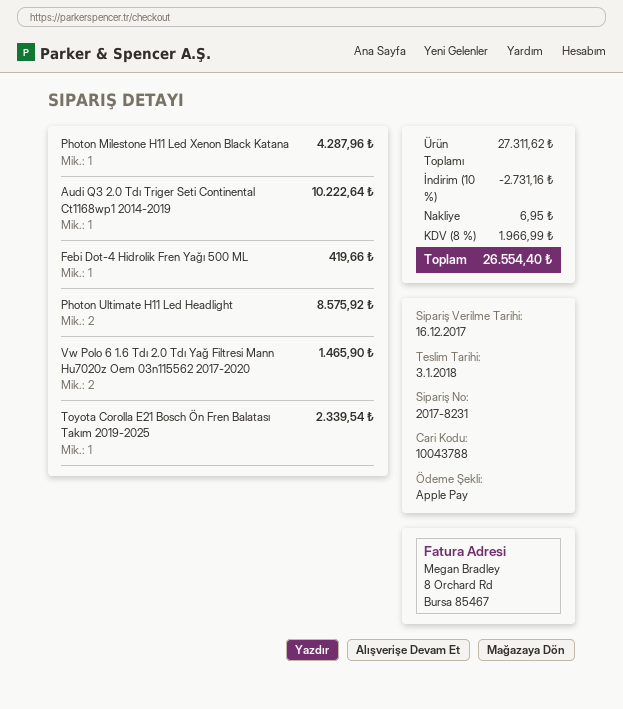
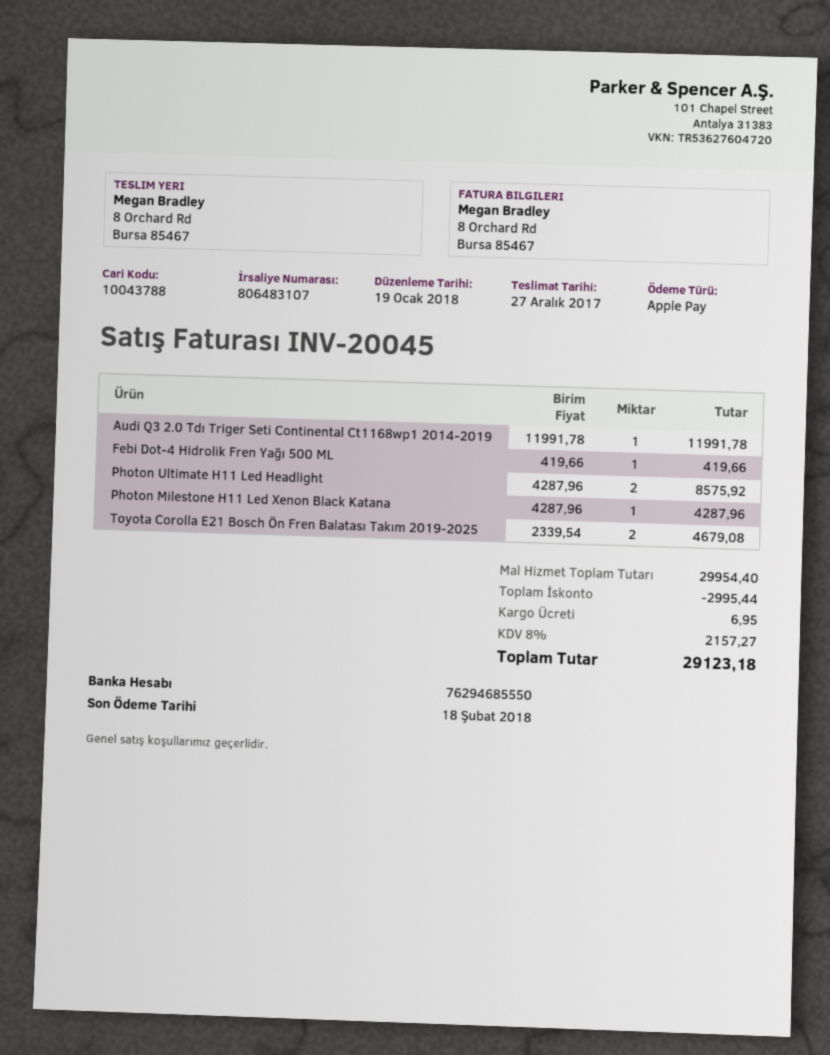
delivery date: 2018-01-03 -> 2017-12-27
Audi Q3 2.0 Tdı Triger Seti Continental Ct1168wp1 2014-2019: 1 for 10222.64 -> 1 for 11991.78
Vw Polo 6 1.6 Tdı 2.0 Tdı Yağ Filtresi Mann Hu7020z Oem 03n115562 2017-2020: 2 for 1465.90 -> none
Toyota Corolla E21 Bosch Ön Fren Balatası Takım 2019-2025: 1 for 2339.54 -> 2 for 4679.08
subtotal: 27311.62 -> 29954.40
discount: 2731.16 -> 2995.44
tax: 8% = 1966.99 -> 8% = 2157.27
total: 26554.40 -> 29123.18

